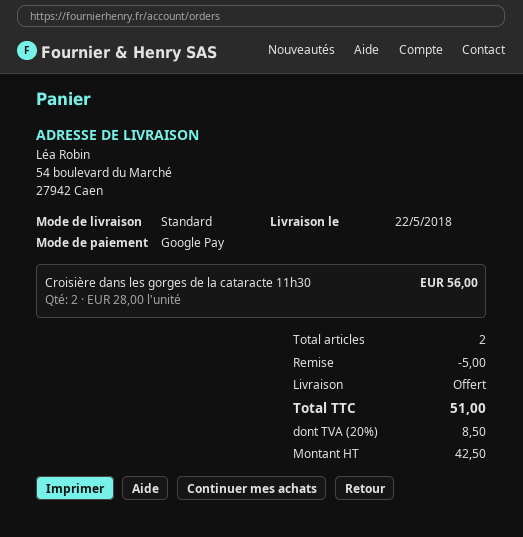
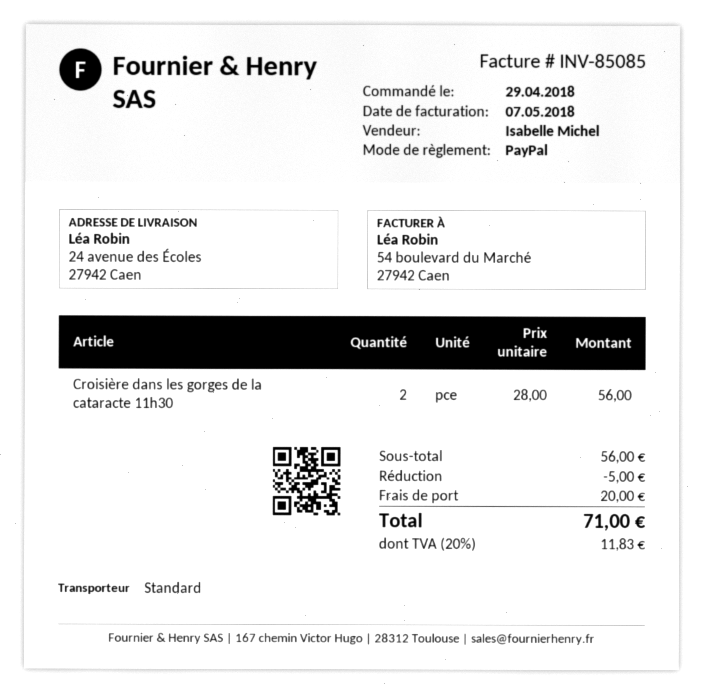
payment method: Google Pay -> PayPal
ship to: 54 boulevard du Marché, 27942 Caen -> 24 avenue des Écoles, 27942 Caen
shipping: 0.00 -> 20.00
tax: 20% = 8.50 -> 20% = 11.83
total: 51.00 -> 71.00

